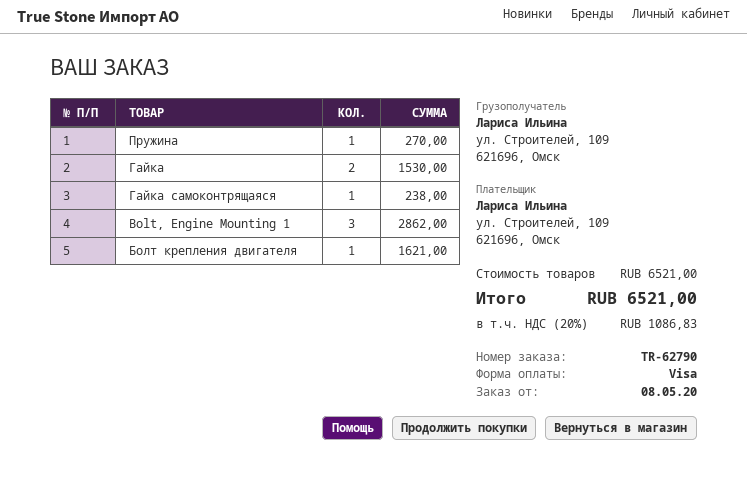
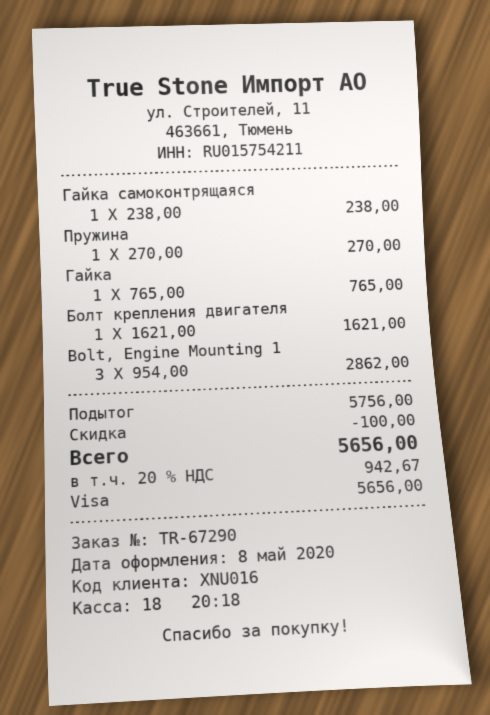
order number: TR-62790 -> TR-67290
Гайка: 2 for 1530.00 -> 1 for 765.00
subtotal: 6521.00 -> 5756.00
discount: none -> 100.00
tax: 20% = 1086.83 -> 20% = 942.67
total: 6521.00 -> 5656.00

